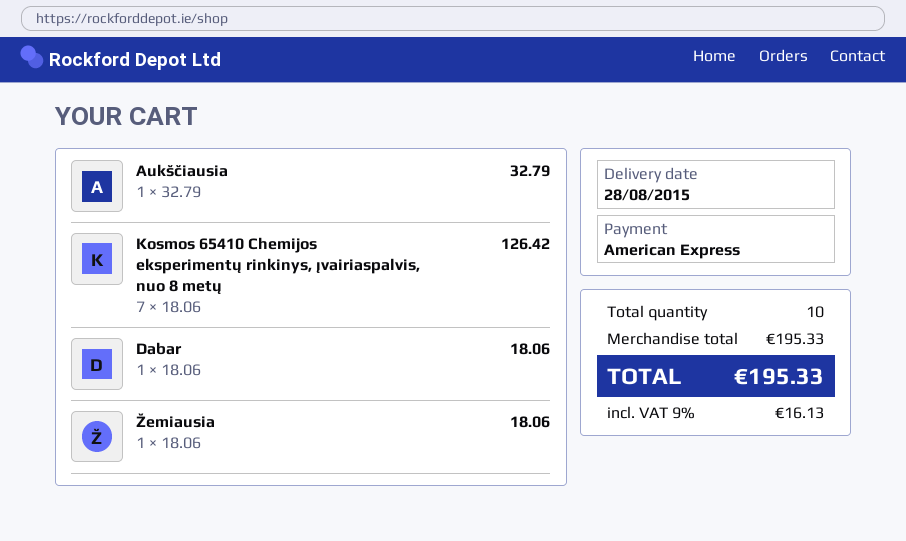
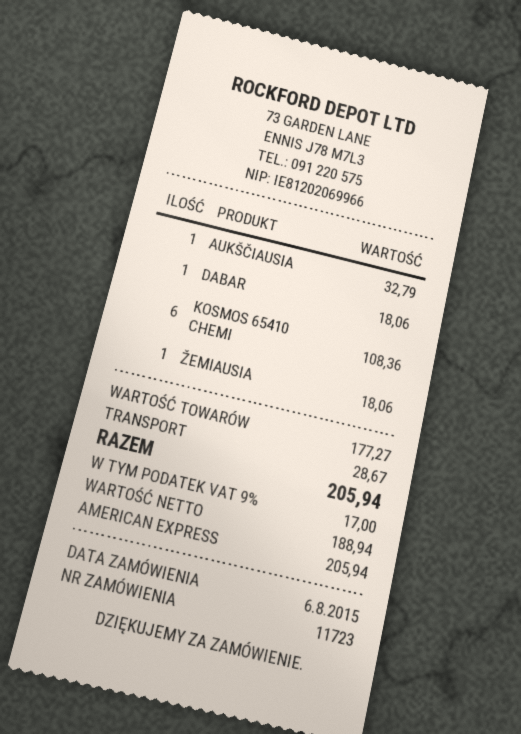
Kosmos 65410 Chemijos eksperimentų rinkinys, įvairiaspalvis, nuo 8 metų: 7 for 126.42 -> 6 for 108.36
subtotal: 195.33 -> 177.27
shipping: none -> 28.67
tax: 9% = 16.13 -> 9% = 17.00
total: 195.33 -> 205.94

